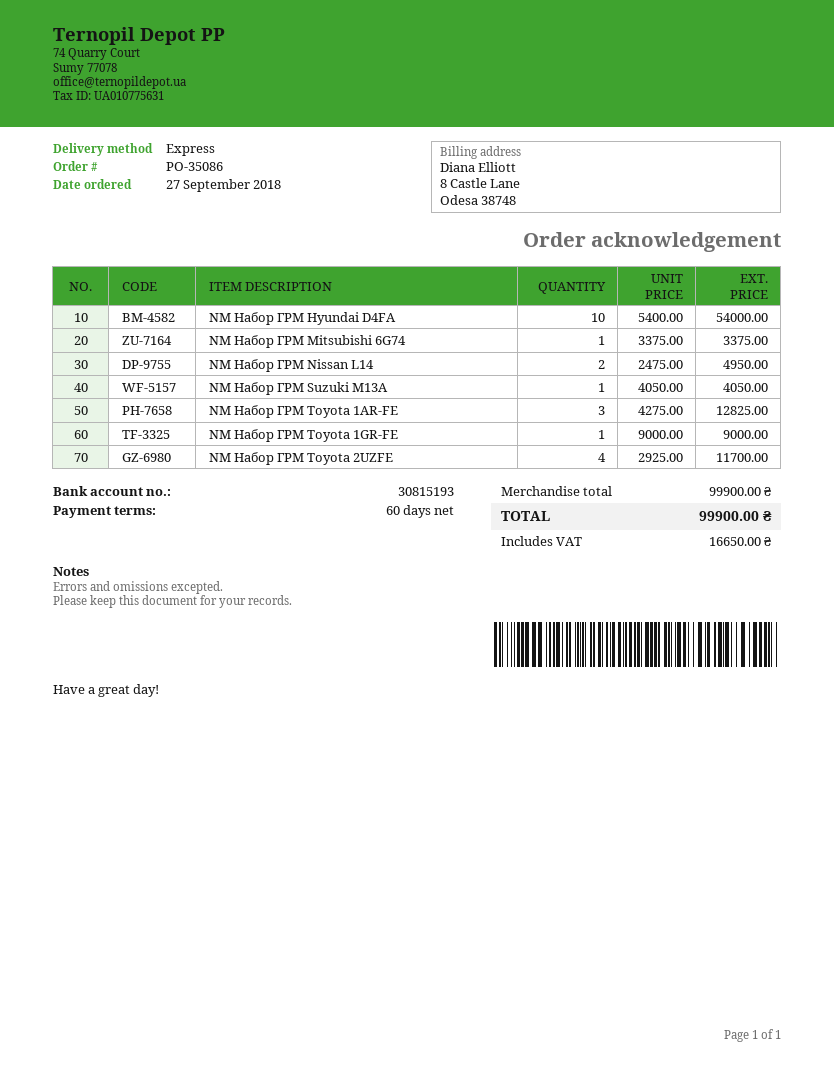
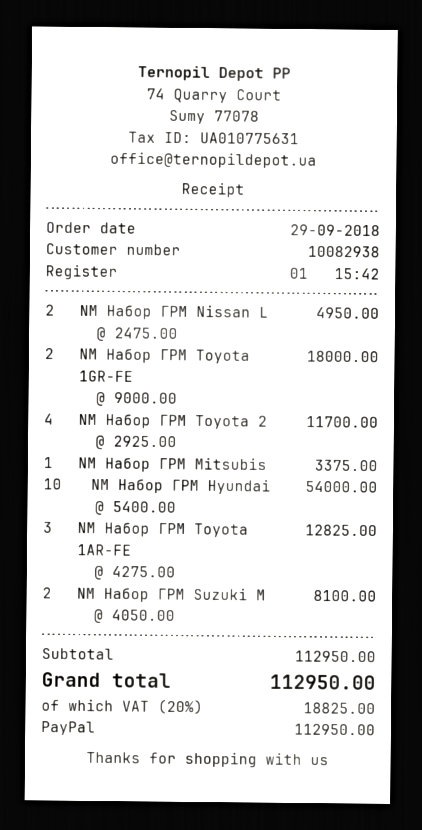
order date: 2018-09-27 -> 2018-09-29
NM Набор ГРМ Suzuki M13A: 1 x 4050.00 = 4050.00 -> 2 x 4050.00 = 8100.00
NM Набор ГРМ Toyota 1GR-FE: 1 x 9000.00 = 9000.00 -> 2 x 9000.00 = 18000.00
subtotal: 99900.00 -> 112950.00
tax: 16650.00 -> 18825.00
total: 99900.00 -> 112950.00

